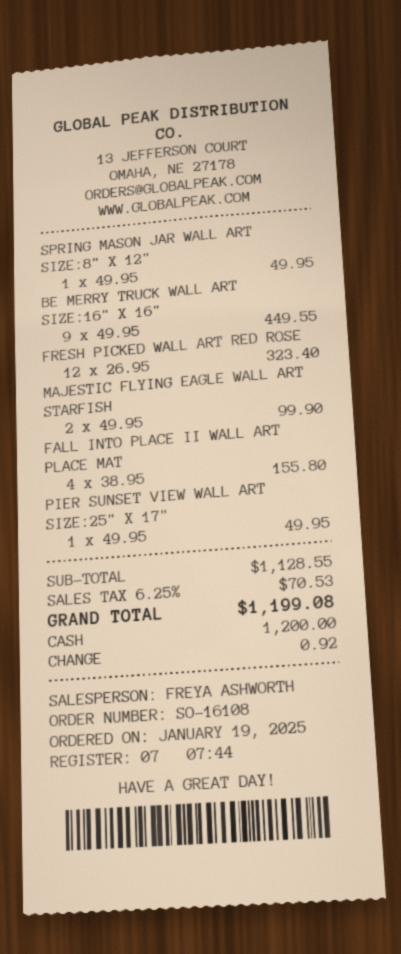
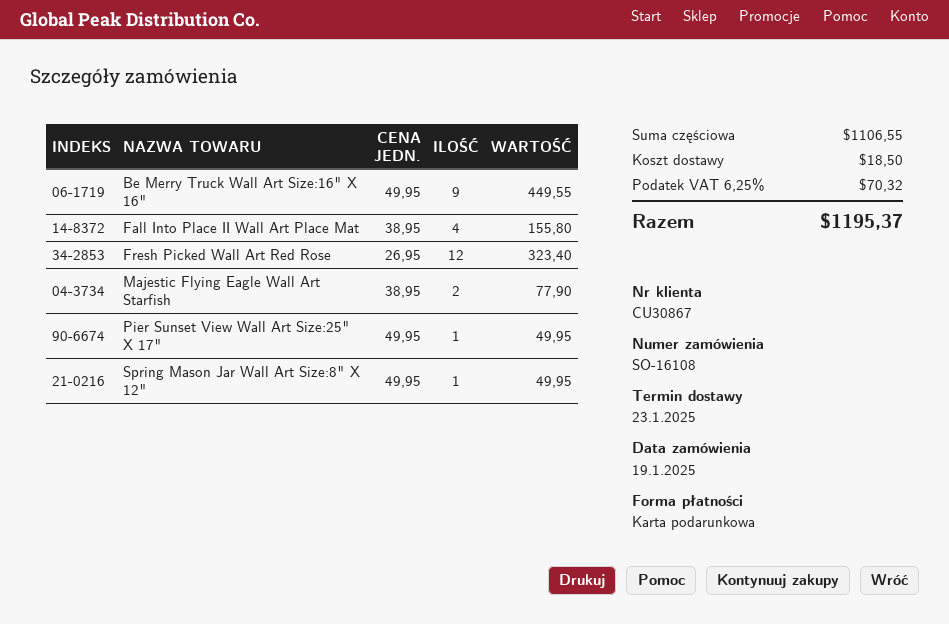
payment method: cash -> gift card
MAJESTIC FLYING EAGLE WALL ART STARFISH: 2 x 49.95 = 99.90 -> 2 x 38.95 = 77.90
subtotal: 1128.55 -> 1106.55
shipping: none -> 18.50
tax: 6.25% = 70.53 -> 6.25% = 70.32
total: 1199.08 -> 1195.37

